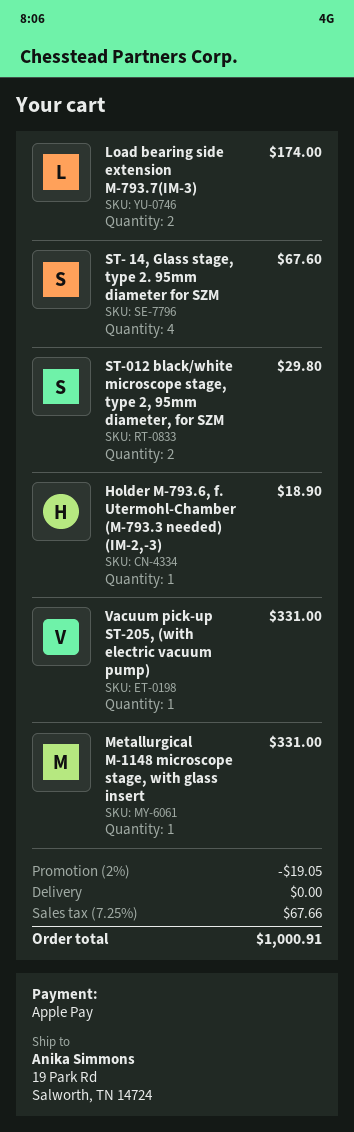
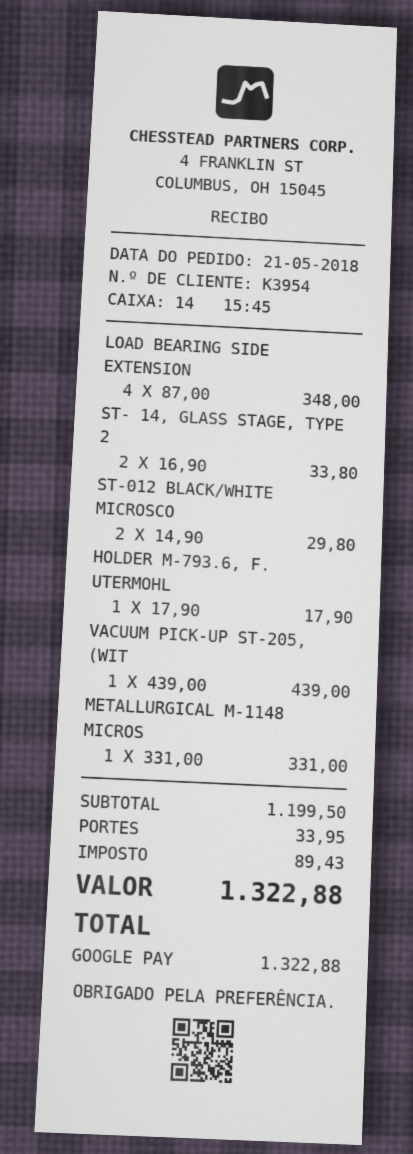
payment method: Apple Pay -> Google Pay
Load bearing side extension M-793.7(IM-3): 2 for 174.00 -> 4 for 348.00
ST- 14, Glass stage, type 2. 95mm diameter for SZM: 4 for 67.60 -> 2 for 33.80
Holder M-793.6, f. Utermohl-Chamber (M-793.3 needed) (IM-2,-3): 1 for 18.90 -> 1 for 17.90
Vacuum pick-up ST-205, (with electric vacuum pump): 1 for 331.00 -> 1 for 439.00
discount: 2% = 19.05 -> none
shipping: 0.00 -> 33.95
tax: 67.66 -> 89.43
total: 1000.91 -> 1322.88

